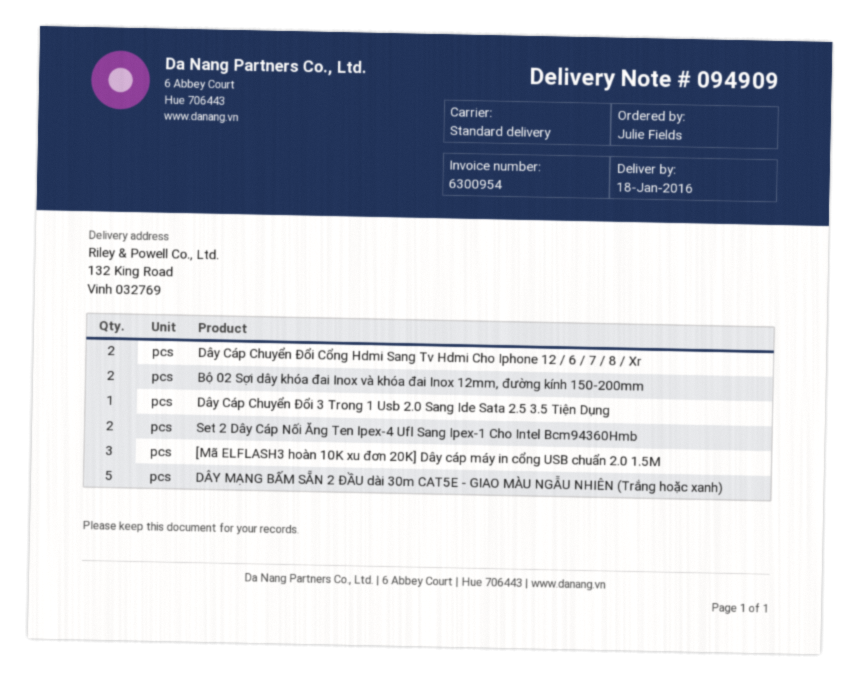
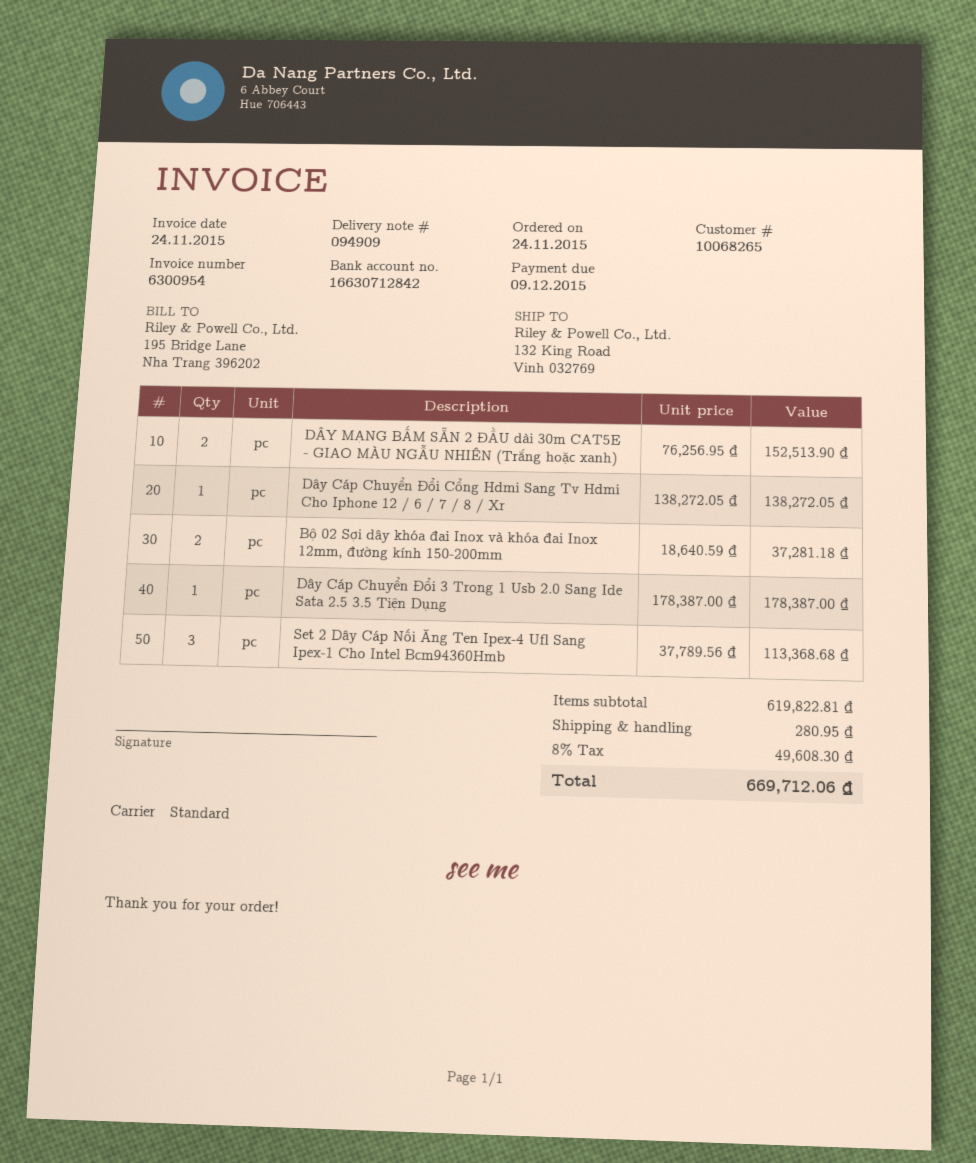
Dây Cáp Chuyển Đổi Cổng Hdmi Sang Tv Hdmi Cho Iphone 12 / 6 / 7 / 8 / Xr: 2 -> 1
Set 2 Dây Cáp Nối Ăng Ten Ipex-4 Ufl Sang Ipex-1 Cho Intel Bcm94360Hmb: 2 -> 3
[Mã ELFLASH3 hoàn 10K xu đơn 20K] Dây cáp máy in cổng USB chuẩn 2.0 1.5M: 3 -> none
DÂY MẠNG BẤM SẴN 2 ĐẦU dài 30m CAT5E - GIAO MÀU NGẪU NHIÊN (Trắng hoặc xanh): 5 -> 2

